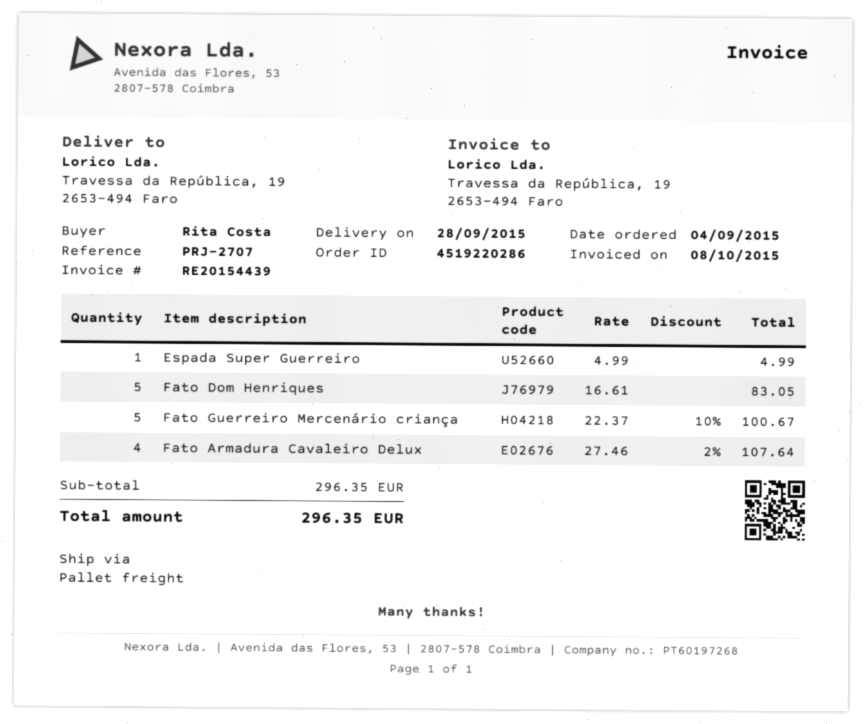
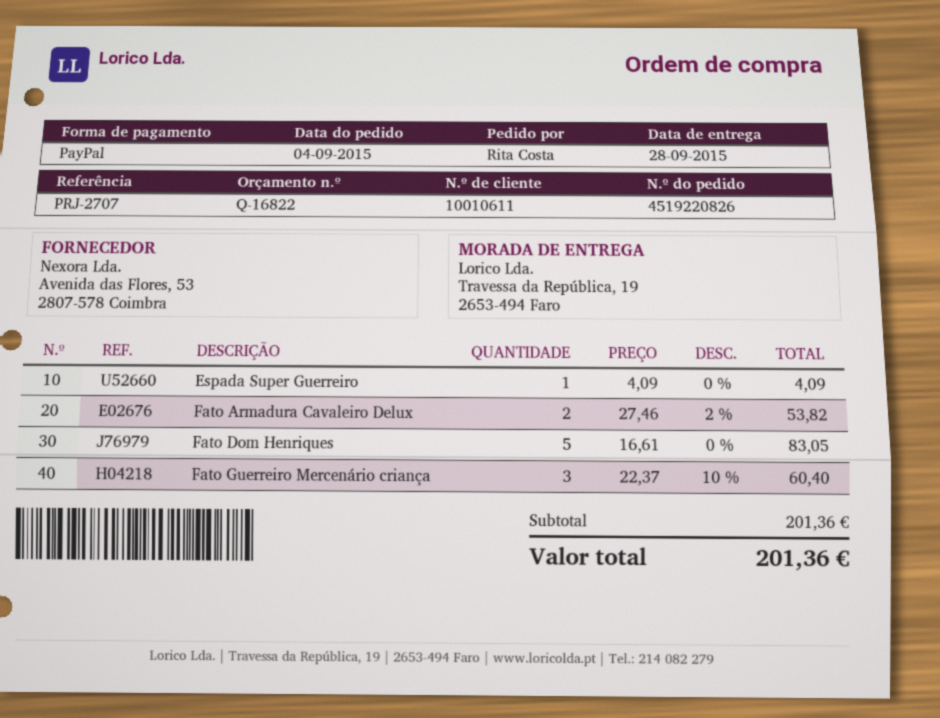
order number: 4519220286 -> 4519220826
Espada Super Guerreiro: 1 x 4.99 = 4.99 -> 1 x 4.09 = 4.09
Fato Guerreiro Mercenário criança: 5 x 22.37 - 10% = 100.67 -> 3 x 22.37 - 10% = 60.40
Fato Armadura Cavaleiro Delux: 4 x 27.46 - 2% = 107.64 -> 2 x 27.46 - 2% = 53.82
subtotal: 296.35 -> 201.36
total: 296.35 -> 201.36

